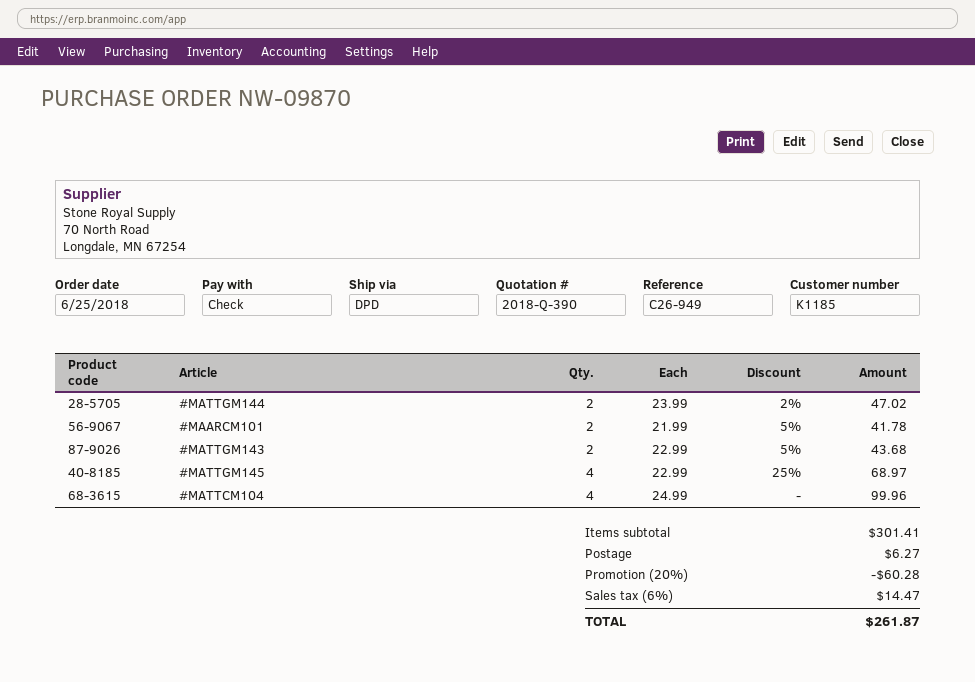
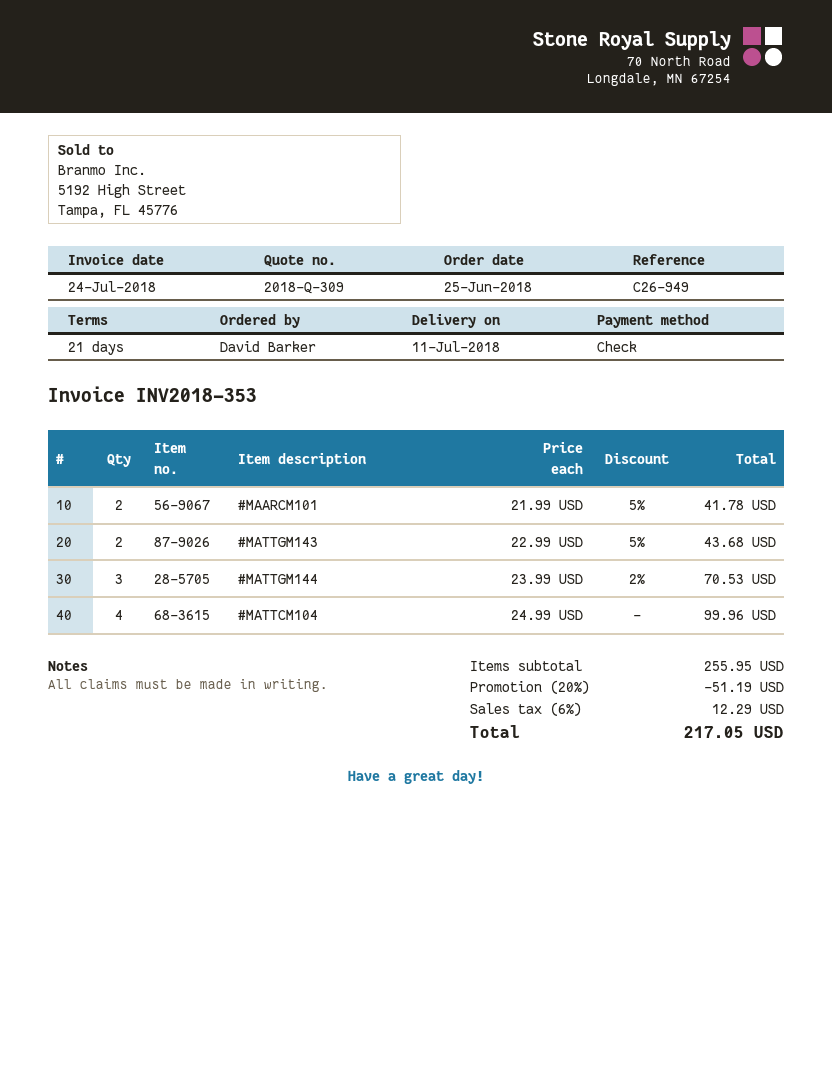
quote number: 2018-Q-390 -> 2018-Q-309
#MATTGM144: 2 x 23.99 - 2% = 47.02 -> 3 x 23.99 - 2% = 70.53
#MATTGM145: 4 x 22.99 - 25% = 68.97 -> none
subtotal: 301.41 -> 255.95
discount: 20% = 60.28 -> 20% = 51.19
shipping: 6.27 -> none
tax: 6% = 14.47 -> 6% = 12.29
total: 261.87 -> 217.05

